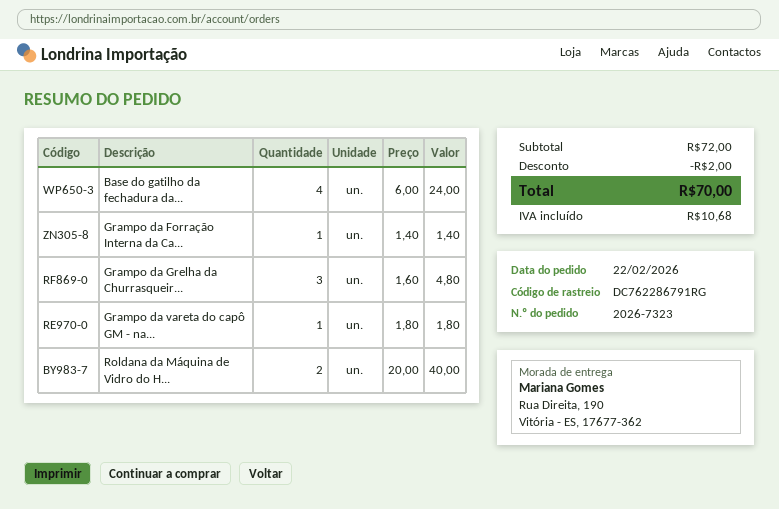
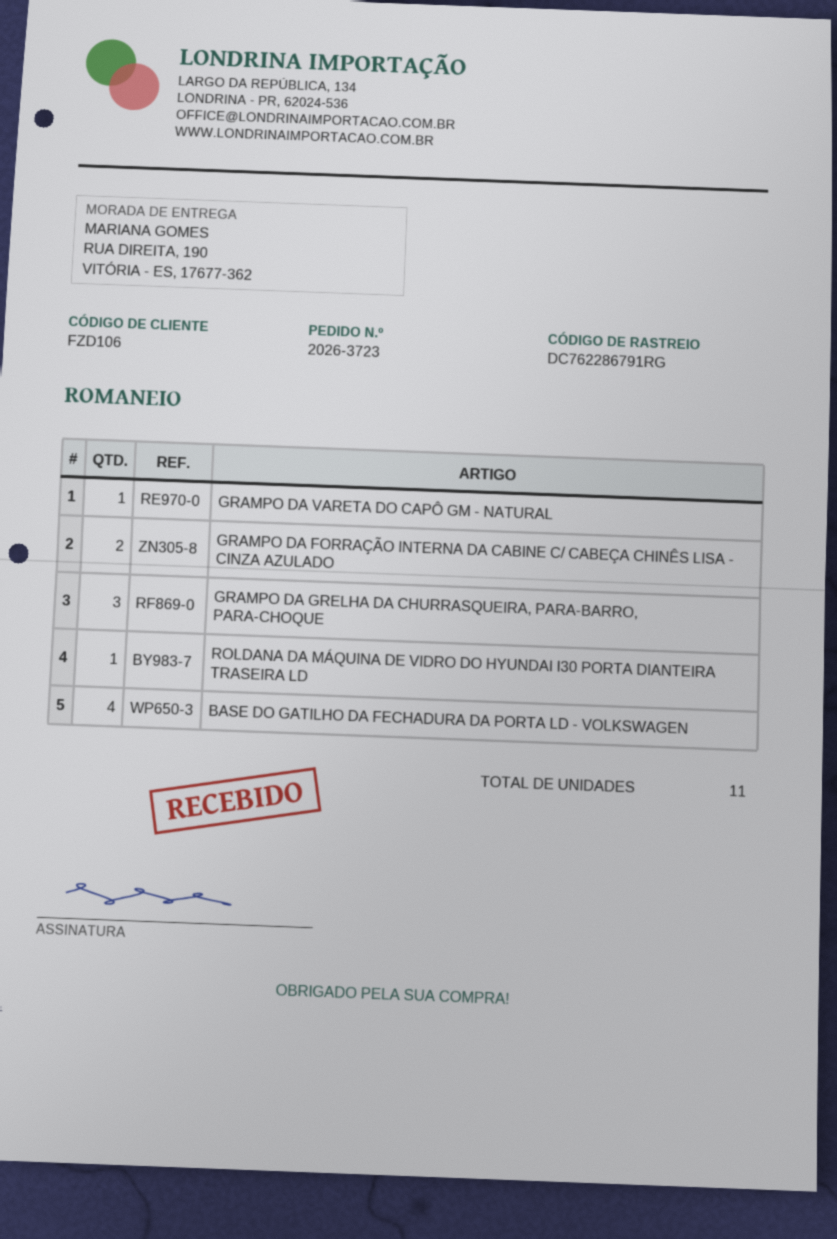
order number: 2026-7323 -> 2026-3723
Grampo da Forração Interna da Ca...: 1 -> 2
Roldana da Máquina de Vidro do H...: 2 -> 1

